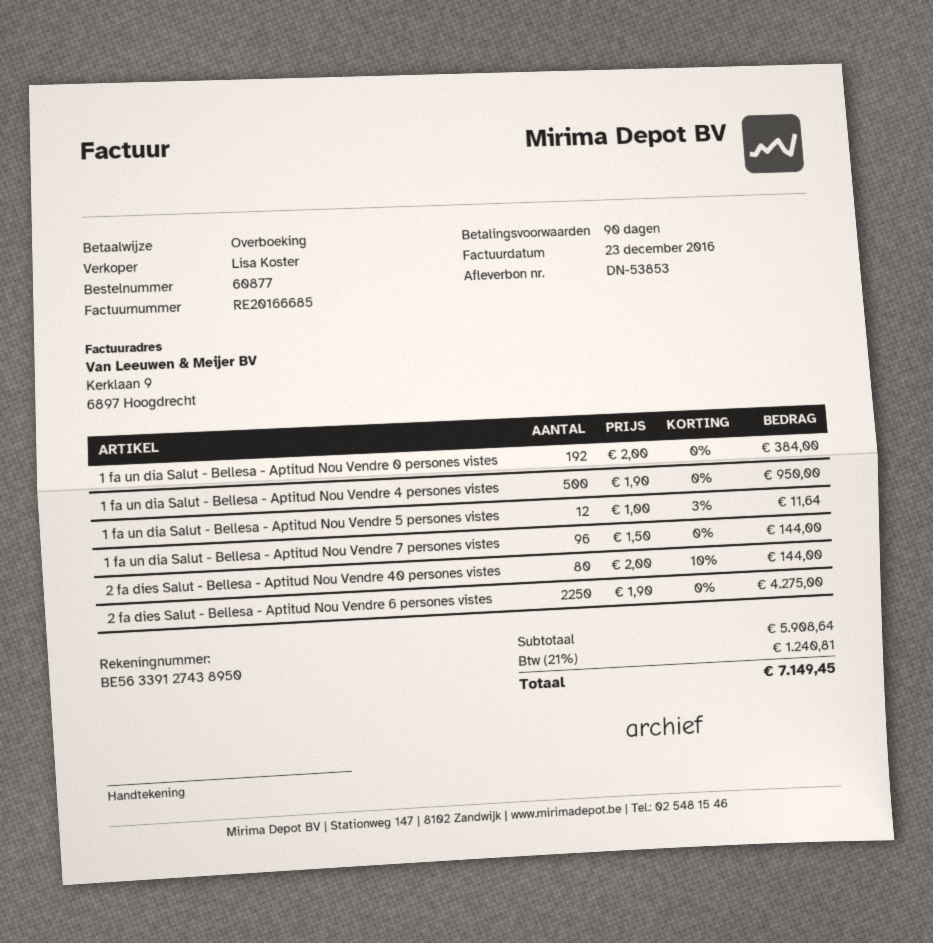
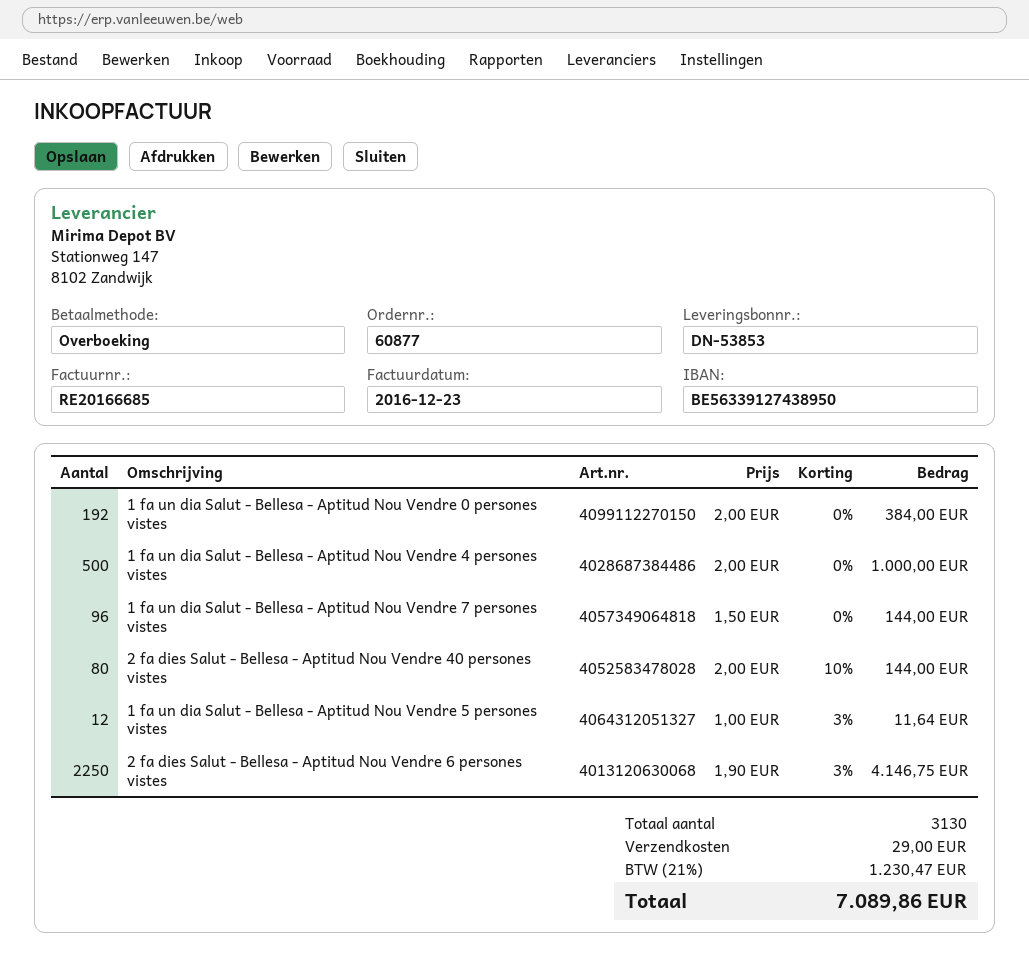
1 fa un dia Salut - Bellesa - Aptitud Nou Vendre 4 persones vistes: 500 x 1.90 = 950.00 -> 500 x 2.00 = 1000.00
2 fa dies Salut - Bellesa - Aptitud Nou Vendre 6 persones vistes: 2250 x 1.90 = 4275.00 -> 2250 x 1.90 - 3% = 4146.75
shipping: none -> 29.00
tax: 21% = 1240.81 -> 21% = 1230.47
total: 7149.45 -> 7089.86

